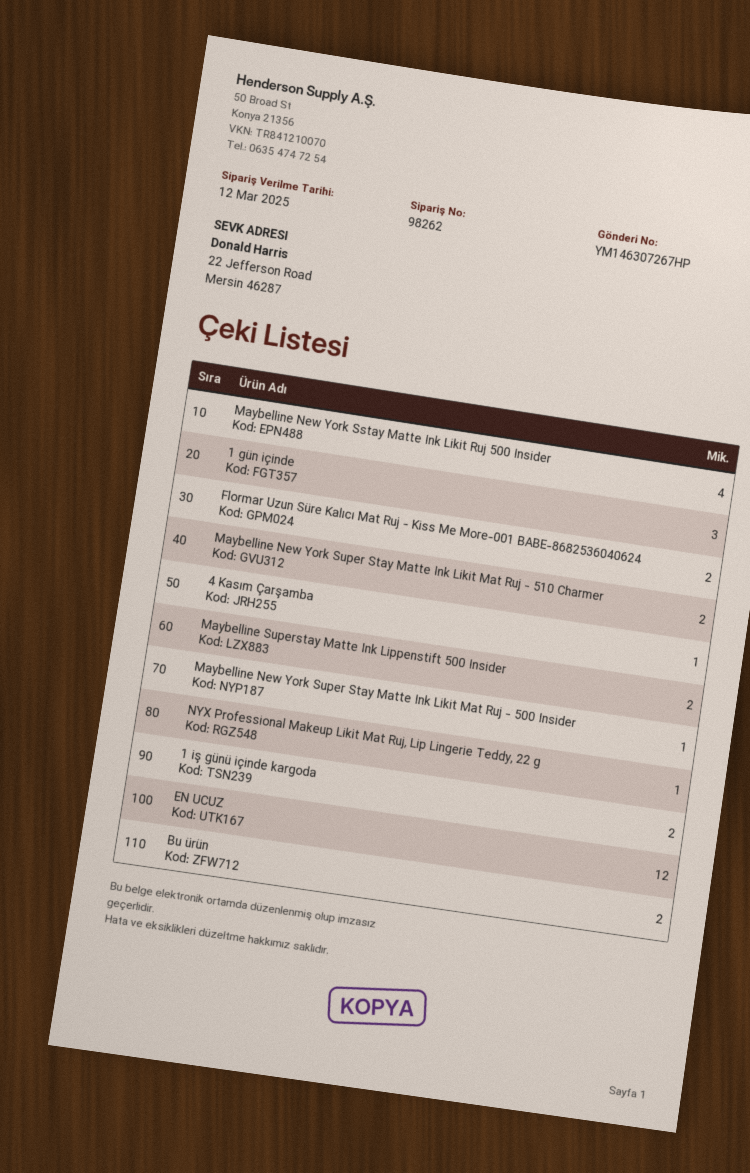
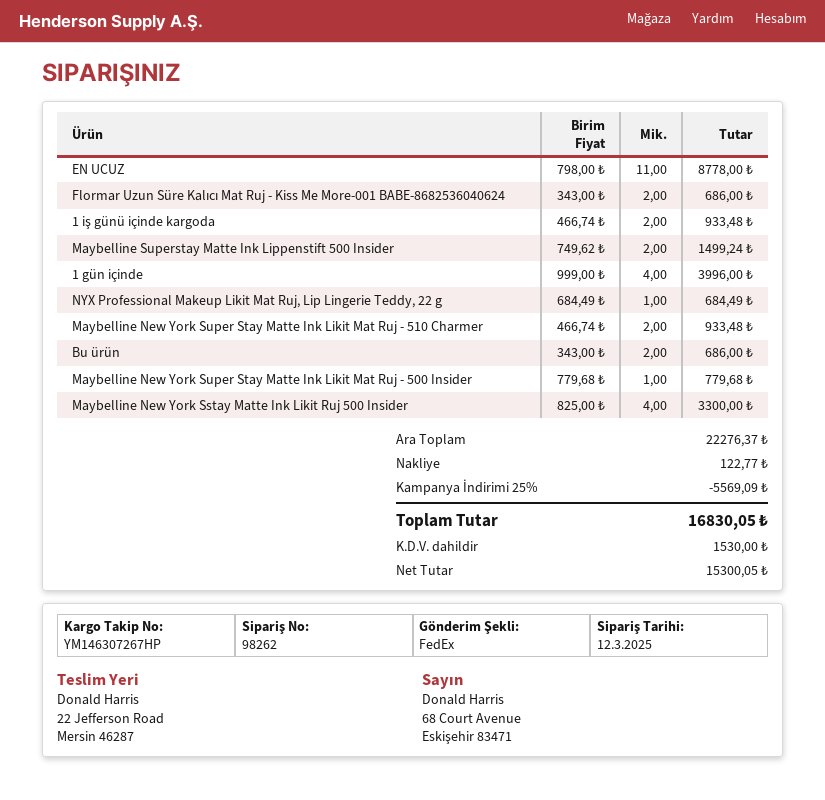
1 gün içinde: 3 -> 4
4 Kasım Çarşamba: 1 -> none
EN UCUZ: 12 -> 11

